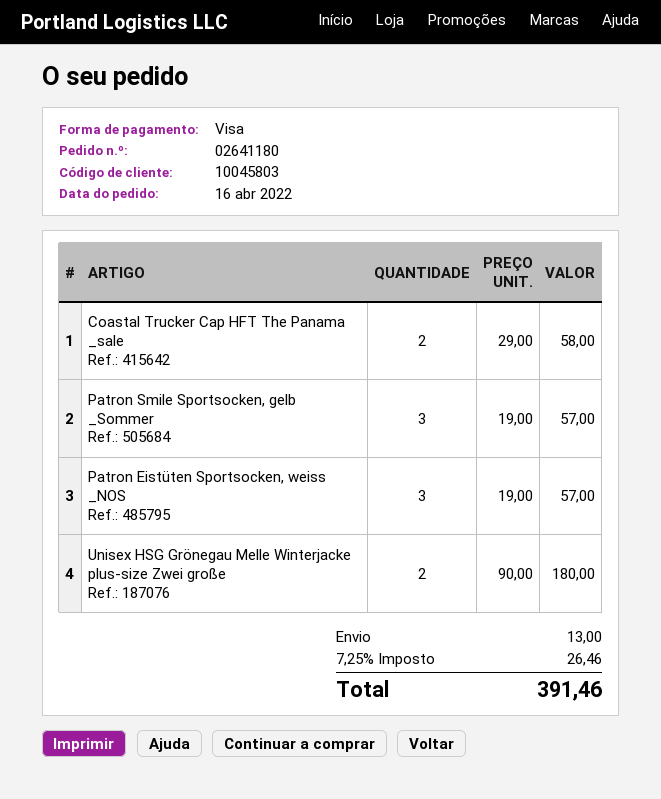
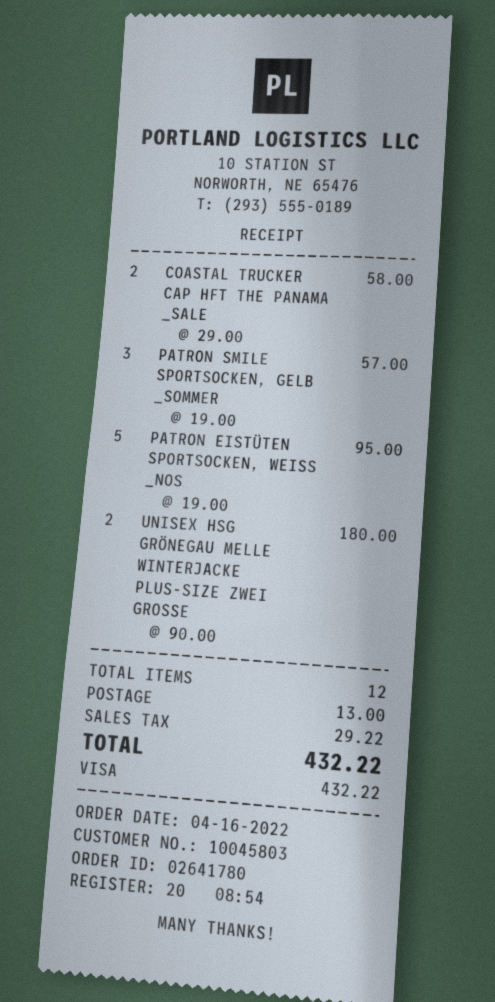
order number: 02641180 -> 02641780
Patron Eistüten Sportsocken, weiss _NOS: 3 x 19.00 = 57.00 -> 5 x 19.00 = 95.00
tax: 26.46 -> 29.22
total: 391.46 -> 432.22

